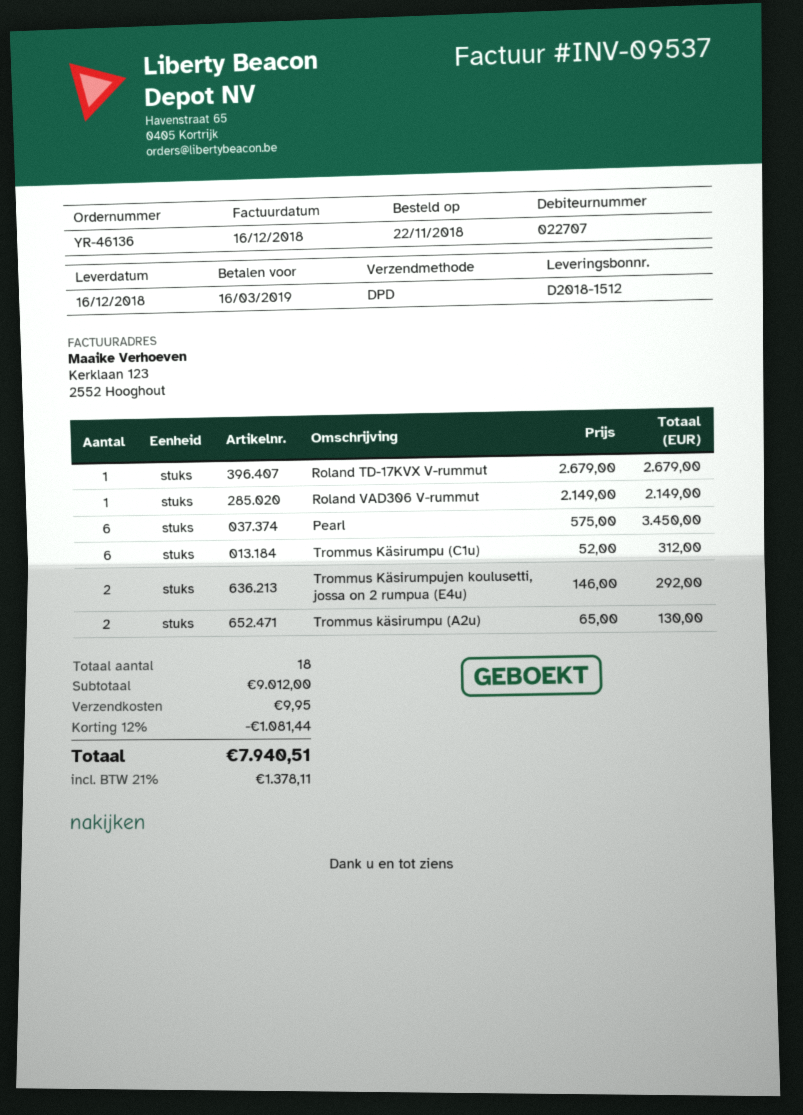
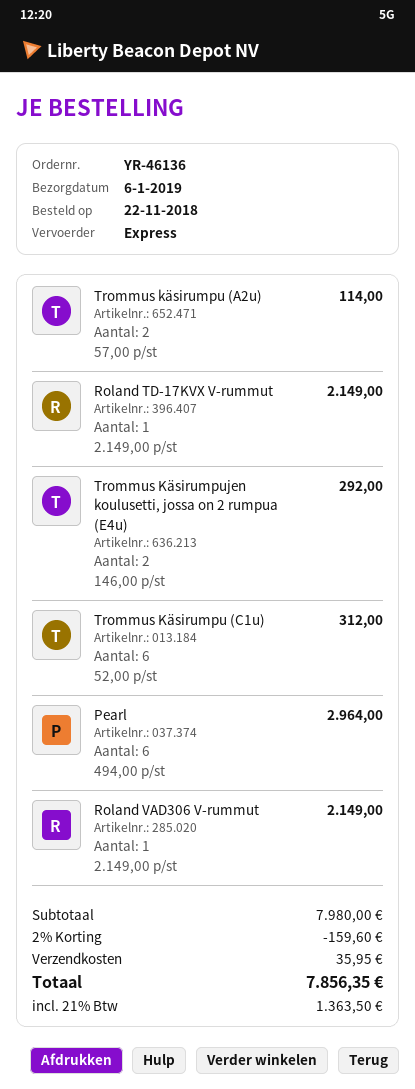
delivery date: 2018-12-16 -> 2019-01-06
shipping method: DPD -> express
Roland TD-17KVX V-rummut: 1 x 2679.00 = 2679.00 -> 1 x 2149.00 = 2149.00
Pearl: 6 x 575.00 = 3450.00 -> 6 x 494.00 = 2964.00
Trommus käsirumpu (A2u): 2 x 65.00 = 130.00 -> 2 x 57.00 = 114.00
subtotal: 9012.00 -> 7980.00
discount: 12% = 1081.44 -> 2% = 159.60
shipping: 9.95 -> 35.95
tax: 21% = 1378.11 -> 21% = 1363.50
total: 7940.51 -> 7856.35

